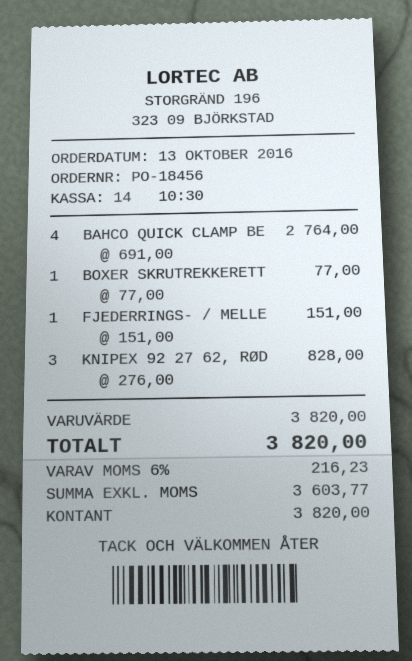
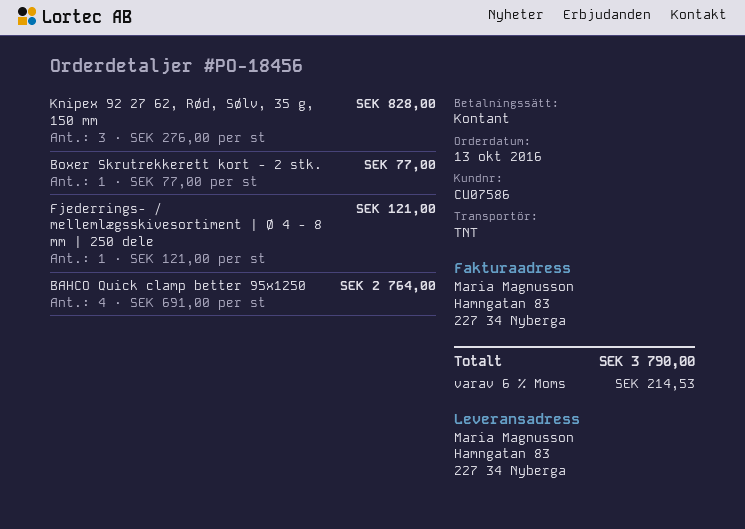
FJEDERRINGS- / MELLE: 1 x 151.00 = 151.00 -> 1 x 121.00 = 121.00
tax: 6% = 216.23 -> 6% = 214.53
total: 3820.00 -> 3790.00

